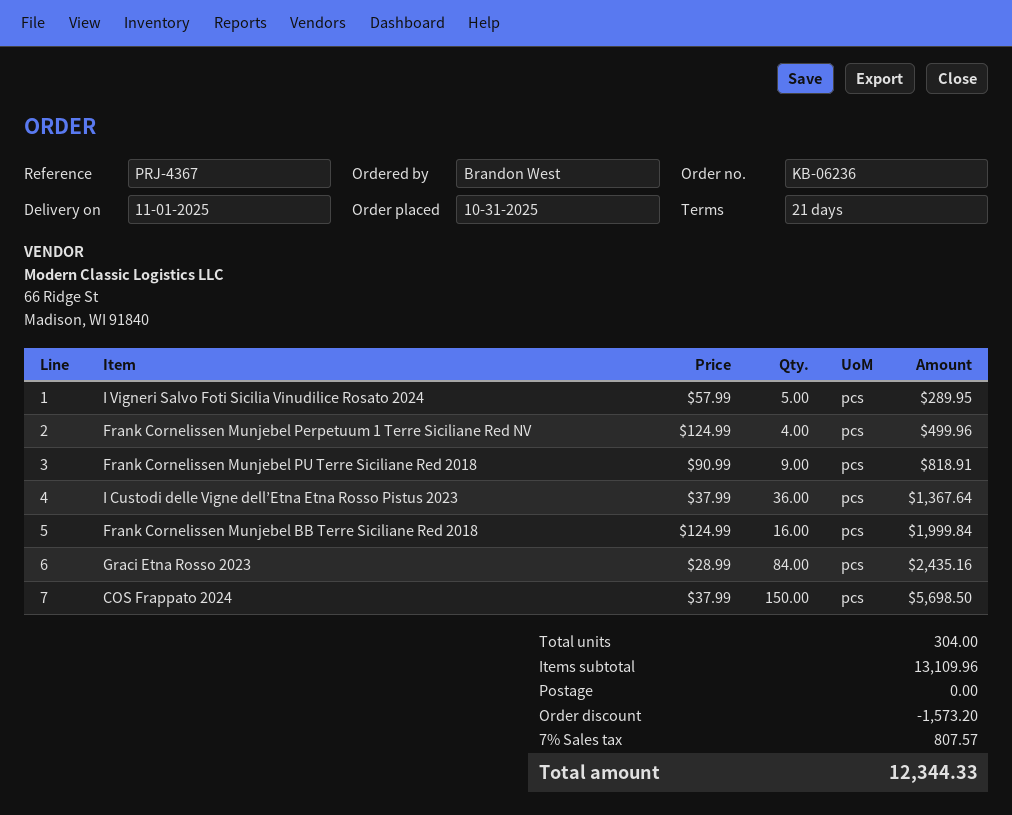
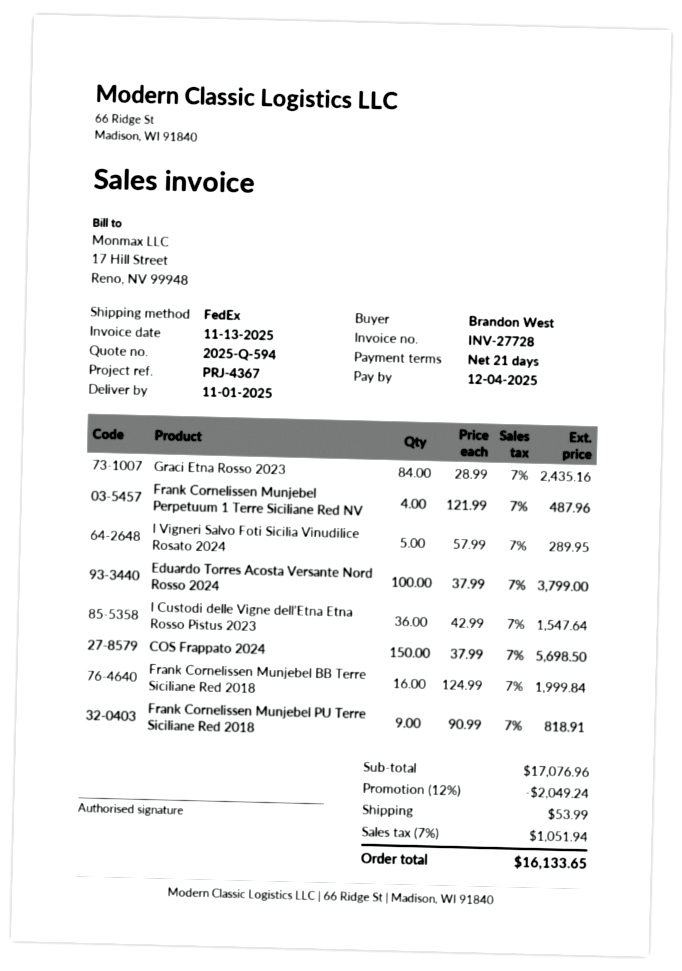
Frank Cornelissen Munjebel Perpetuum 1 Terre Siciliane Red NV: 4 x 124.99 = 499.96 -> 4 x 121.99 = 487.96
I Custodi delle Vigne dell’Etna Etna Rosso Pistus 2023: 36 x 37.99 = 1367.64 -> 36 x 42.99 = 1547.64
Eduardo Torres Acosta Versante Nord Rosso 2024: none -> 100 x 37.99 = 3799.00
subtotal: 13109.96 -> 17076.96
discount: 1573.20 -> 2049.24
shipping: 0.00 -> 53.99
tax: 7% = 807.57 -> 7% = 1051.94
total: 12344.33 -> 16133.65

